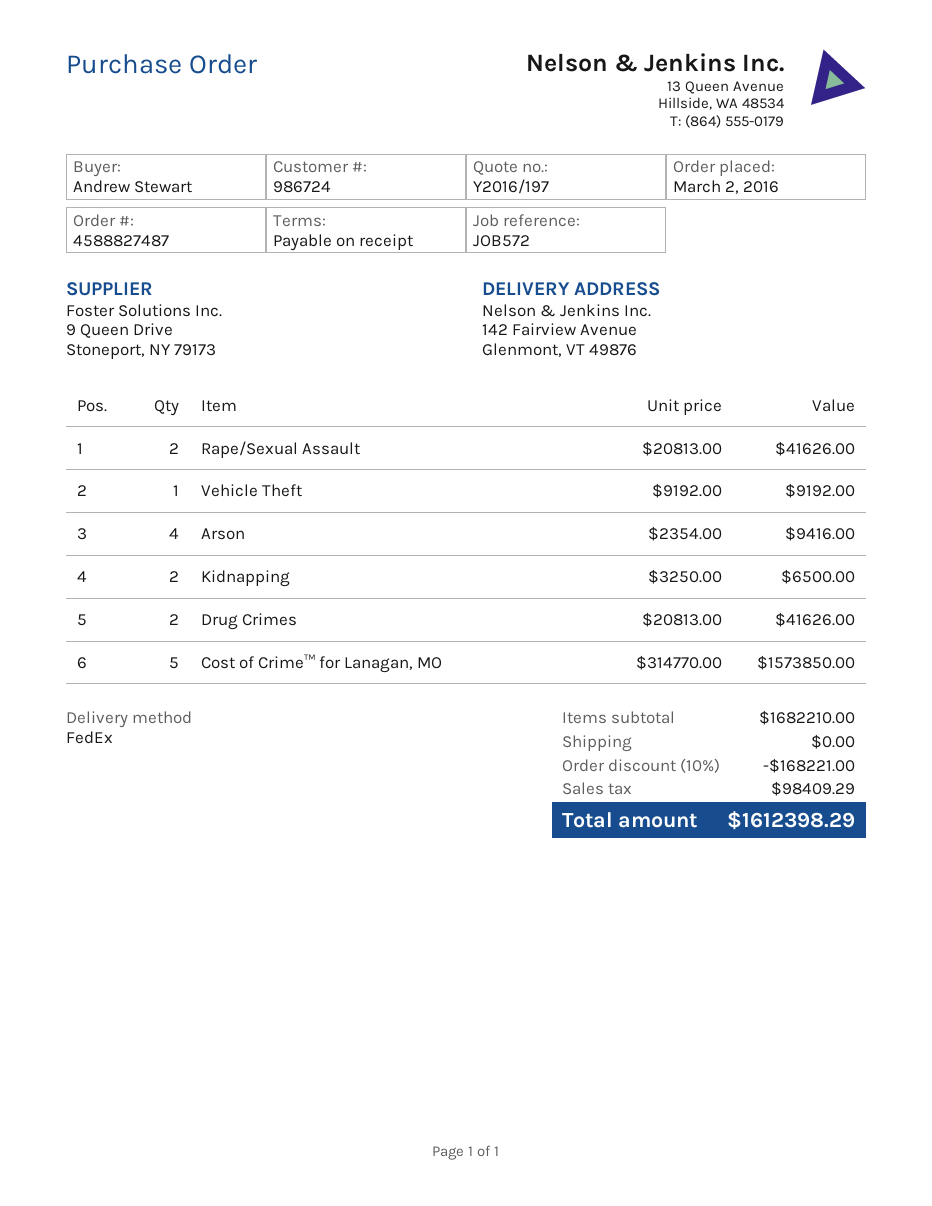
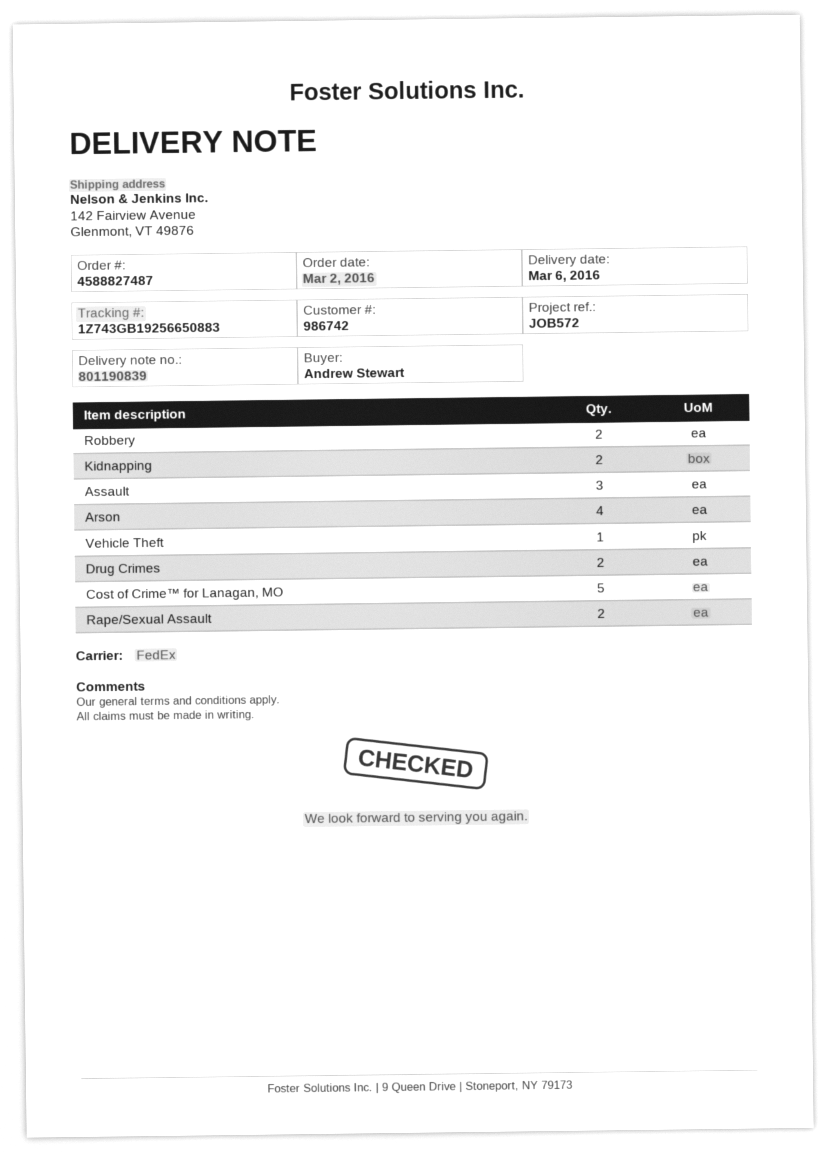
customer number: 986724 -> 986742
Robbery: none -> 2
Assault: none -> 3

